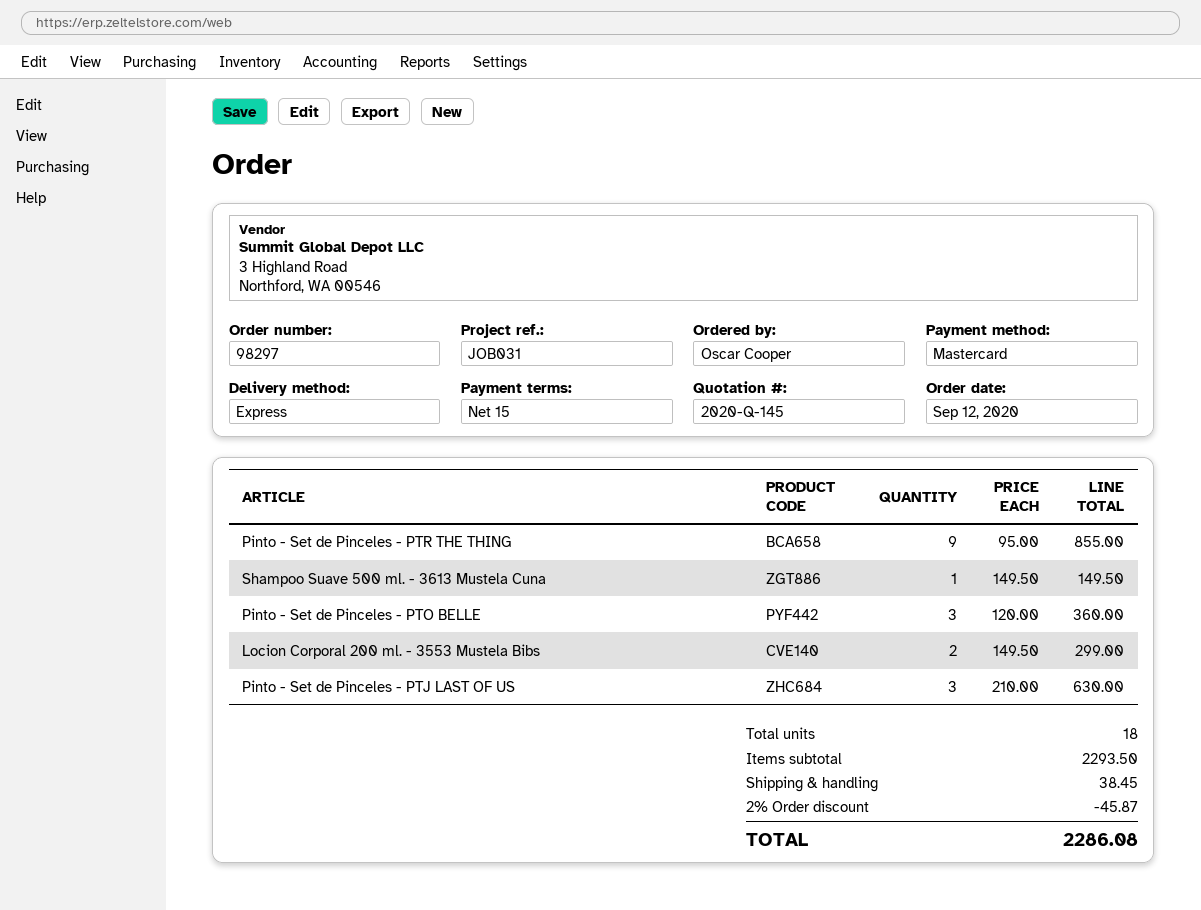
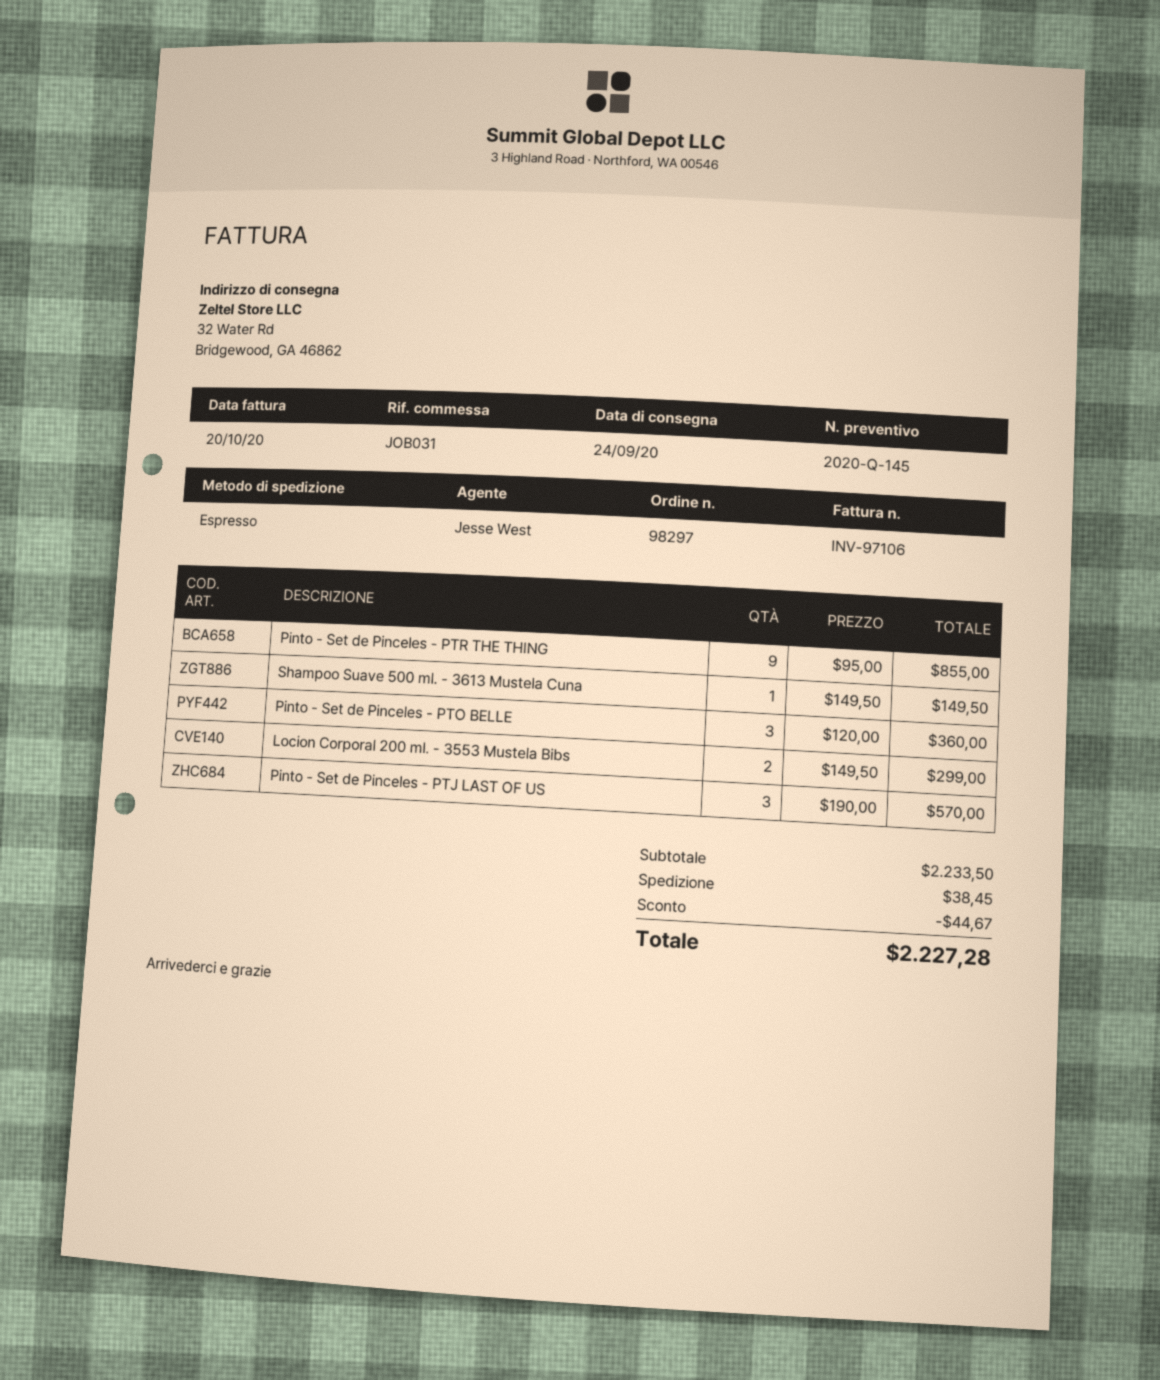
Pinto - Set de Pinceles - PTJ LAST OF US: 3 x 210.00 = 630.00 -> 3 x 190.00 = 570.00
subtotal: 2293.50 -> 2233.50
discount: 45.87 -> 44.67
total: 2286.08 -> 2227.28

